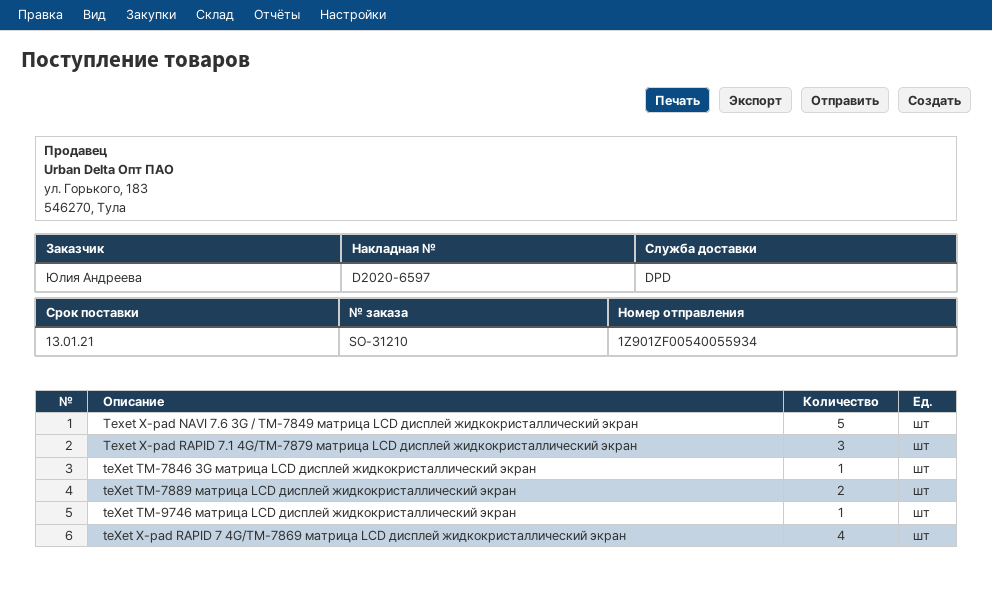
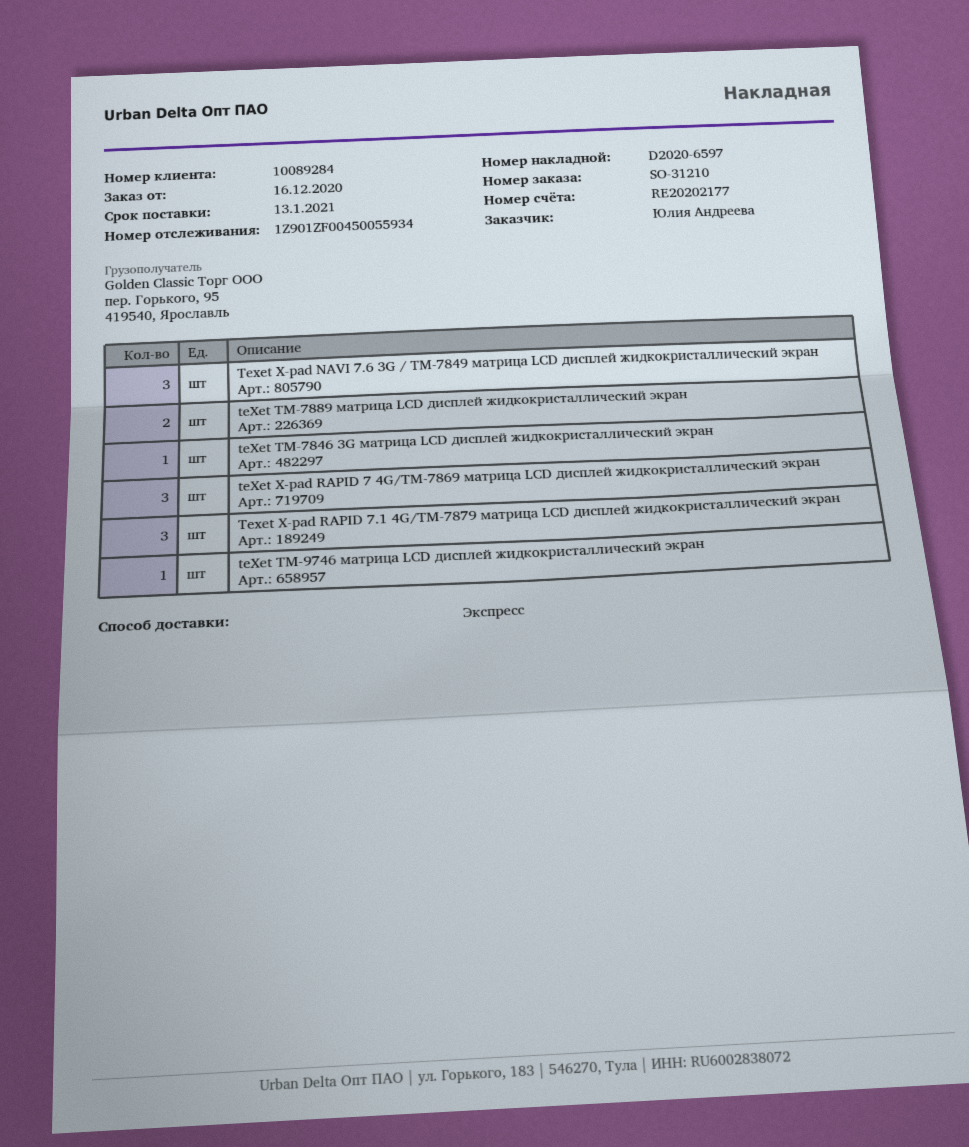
shipping method: DPD -> express
tracking number: 1Z901ZF00540055934 -> 1Z901ZF00450055934
Texet X-pad NAVI 7.6 3G / TM-7849 матрица LCD дисплей жидкокристаллический экран: 5 -> 3
teXet X-pad RAPID 7 4G/TM-7869 матрица LCD дисплей жидкокристаллический экран: 4 -> 3

